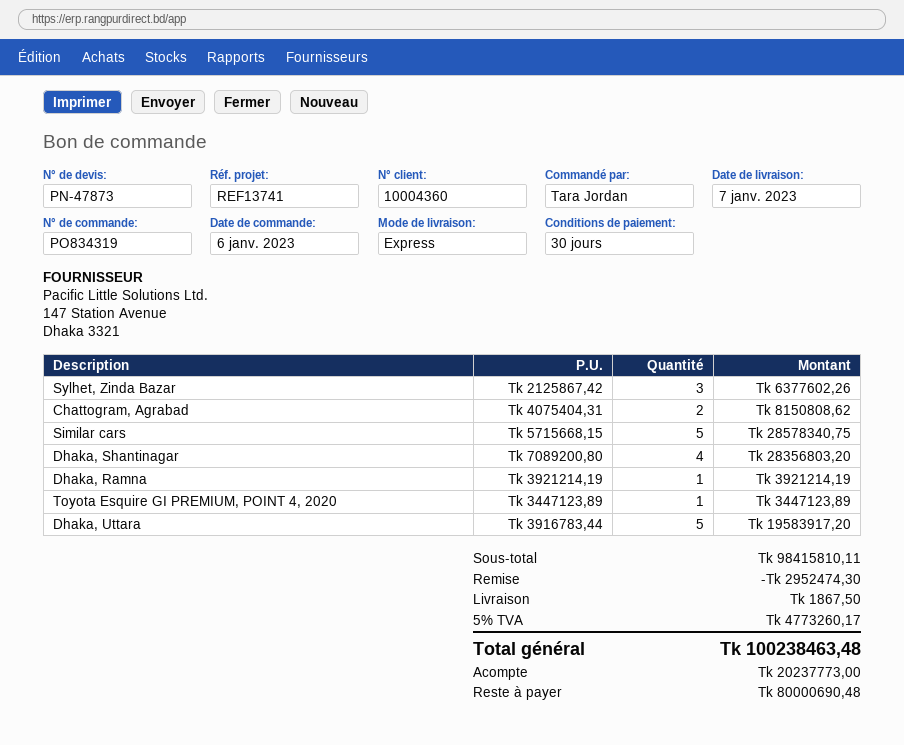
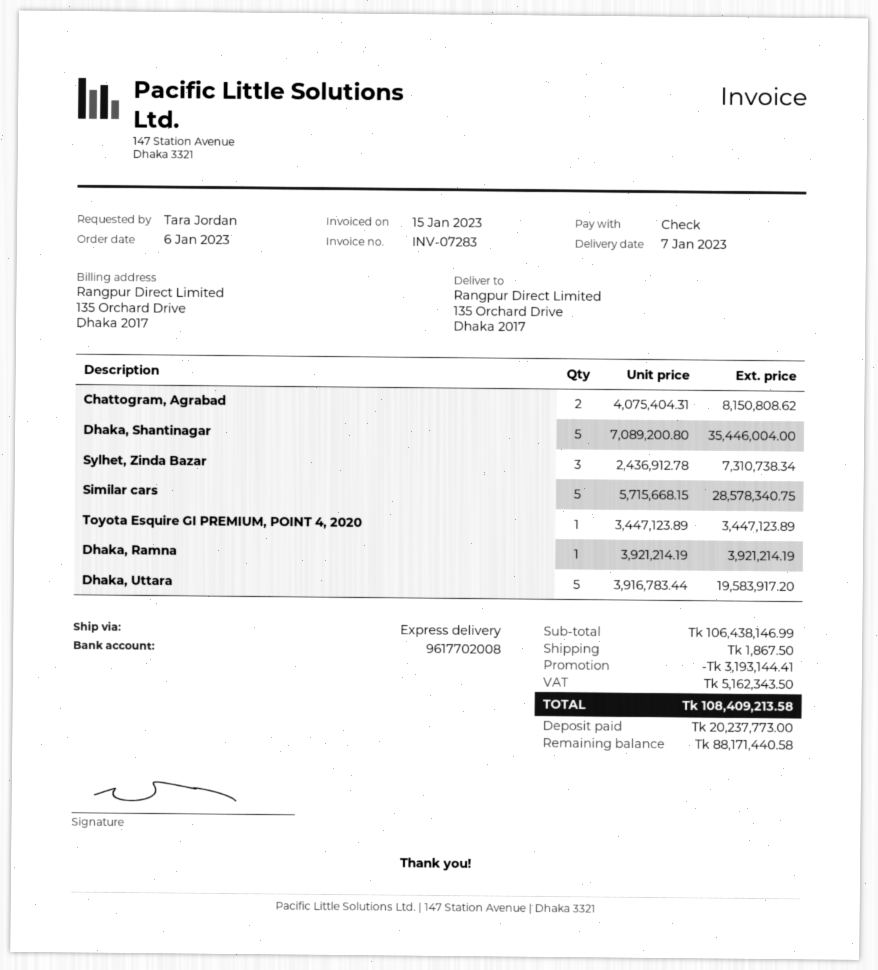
Sylhet, Zinda Bazar: 3 x 2125867.42 = 6377602.26 -> 3 x 2436912.78 = 7310738.34
Dhaka, Shantinagar: 4 x 7089200.80 = 28356803.20 -> 5 x 7089200.80 = 35446004.00
subtotal: 98415810.11 -> 106438146.99
discount: 2952474.30 -> 3193144.41
tax: 4773260.17 -> 5162343.50
total: 100238463.48 -> 108409213.58
balance: 80000690.48 -> 88171440.58

